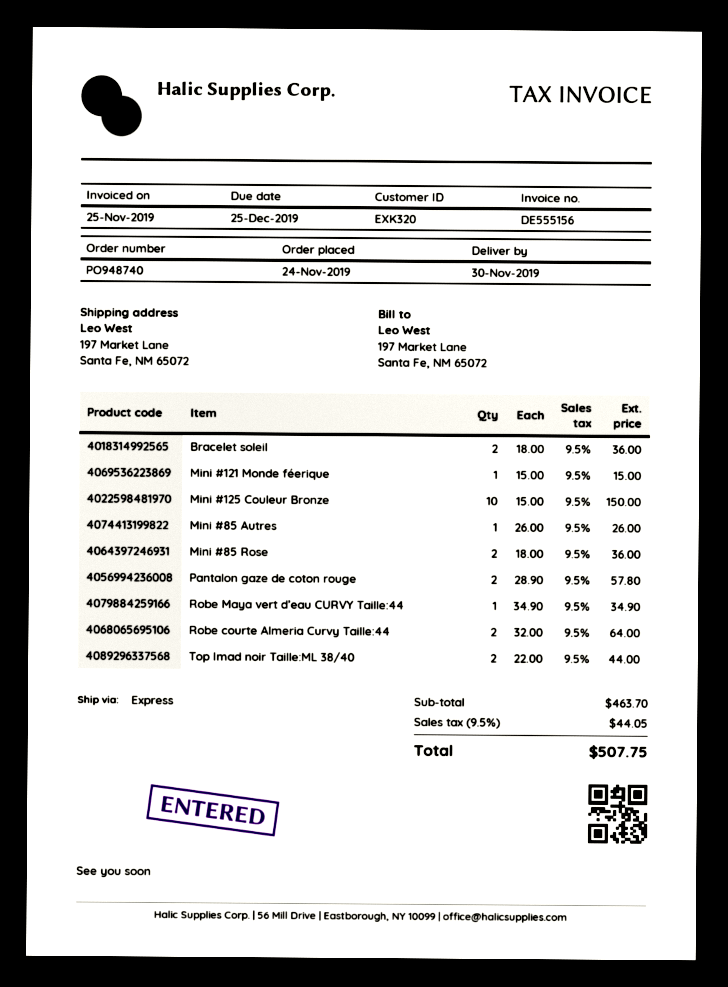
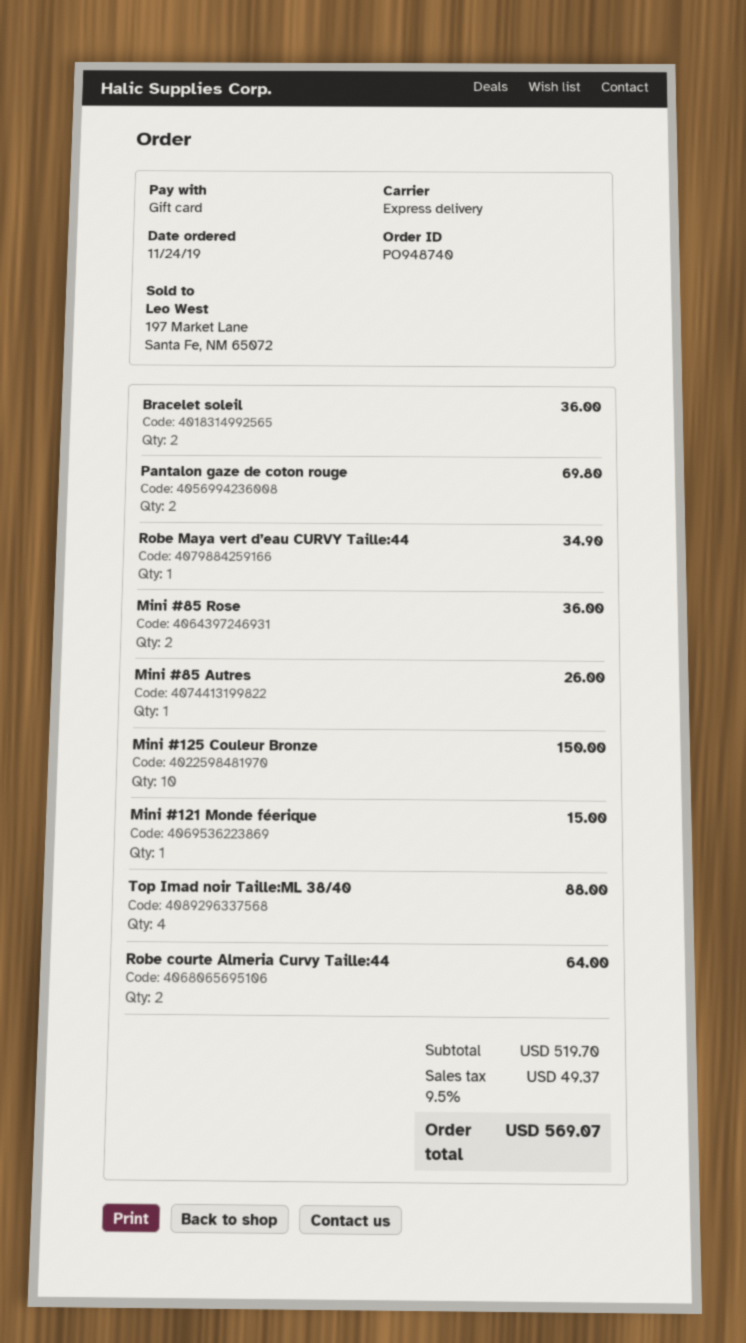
Pantalon gaze de coton rouge: 2 for 57.80 -> 2 for 69.80
Top Imad noir Taille:ML 38/40: 2 for 44.00 -> 4 for 88.00
subtotal: 463.70 -> 519.70
tax: 9.5% = 44.05 -> 9.5% = 49.37
total: 507.75 -> 569.07

